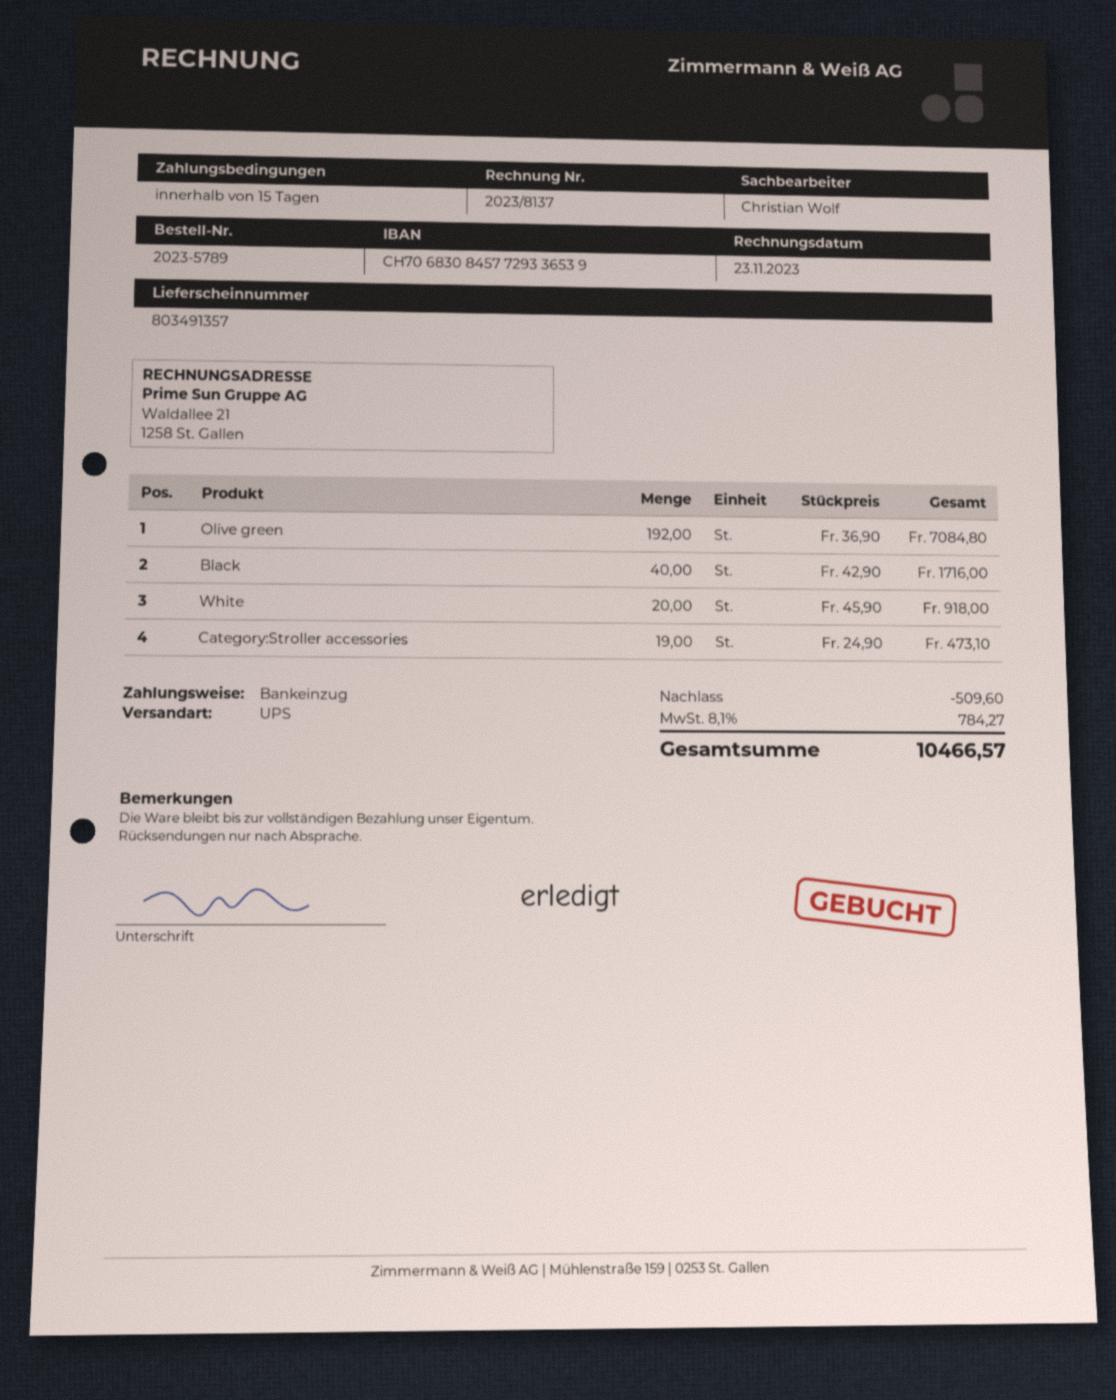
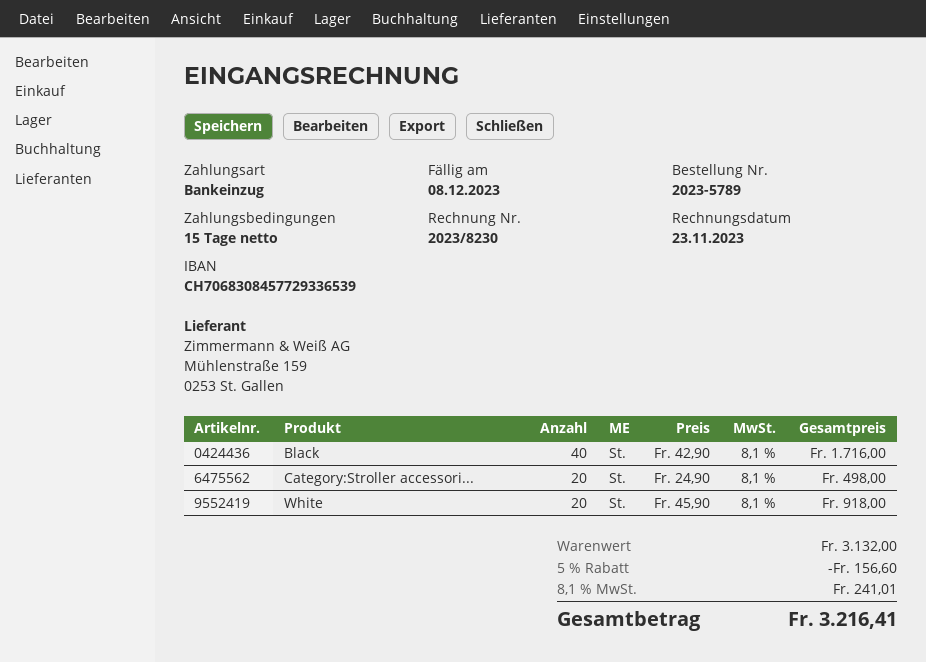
invoice number: 2023/8137 -> 2023/8230
Olive green: 192 x 36.90 = 7084.80 -> none
Category:Stroller accessories: 19 x 24.90 = 473.10 -> 20 x 24.90 = 498.00
discount: 509.60 -> 156.60
tax: 8.1% = 784.27 -> 8.1% = 241.01
total: 10466.57 -> 3216.41

